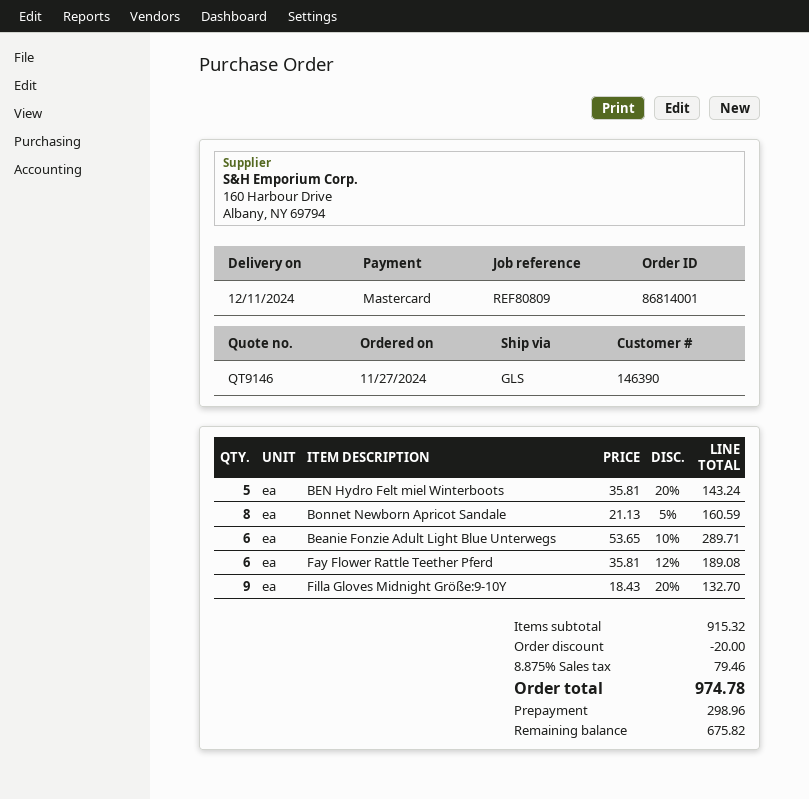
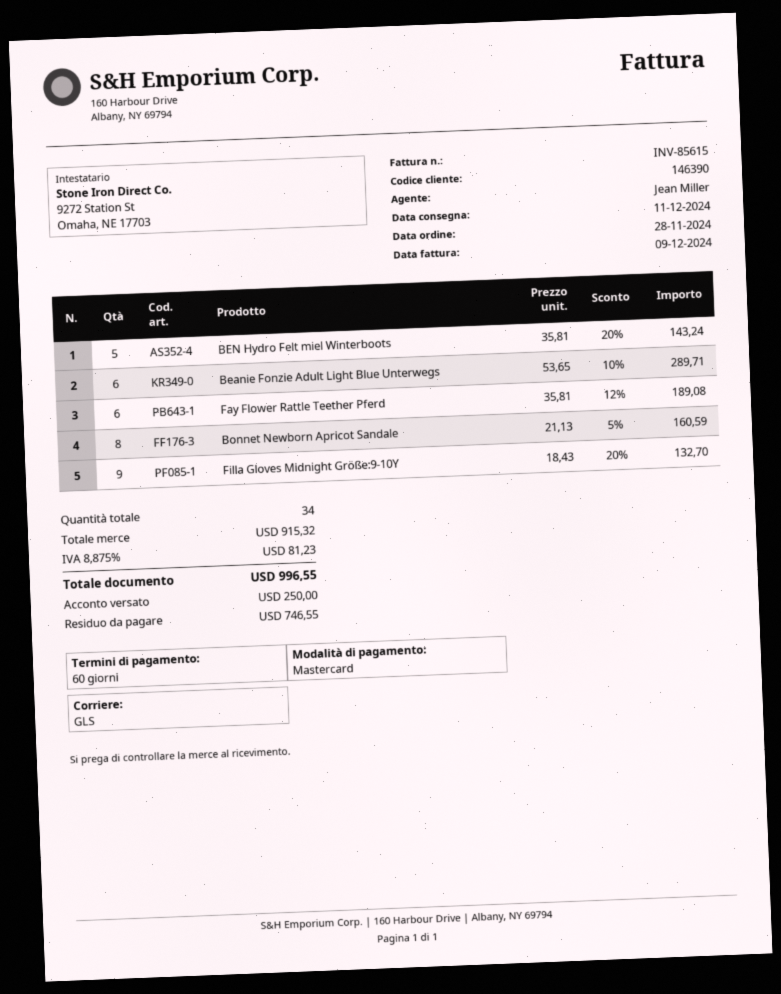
order date: 2024-11-27 -> 2024-11-28
discount: 20.00 -> none
tax: 8.875% = 79.46 -> 8.875% = 81.23
total: 974.78 -> 996.55
deposit: 298.96 -> 250.00
balance: 675.82 -> 746.55

